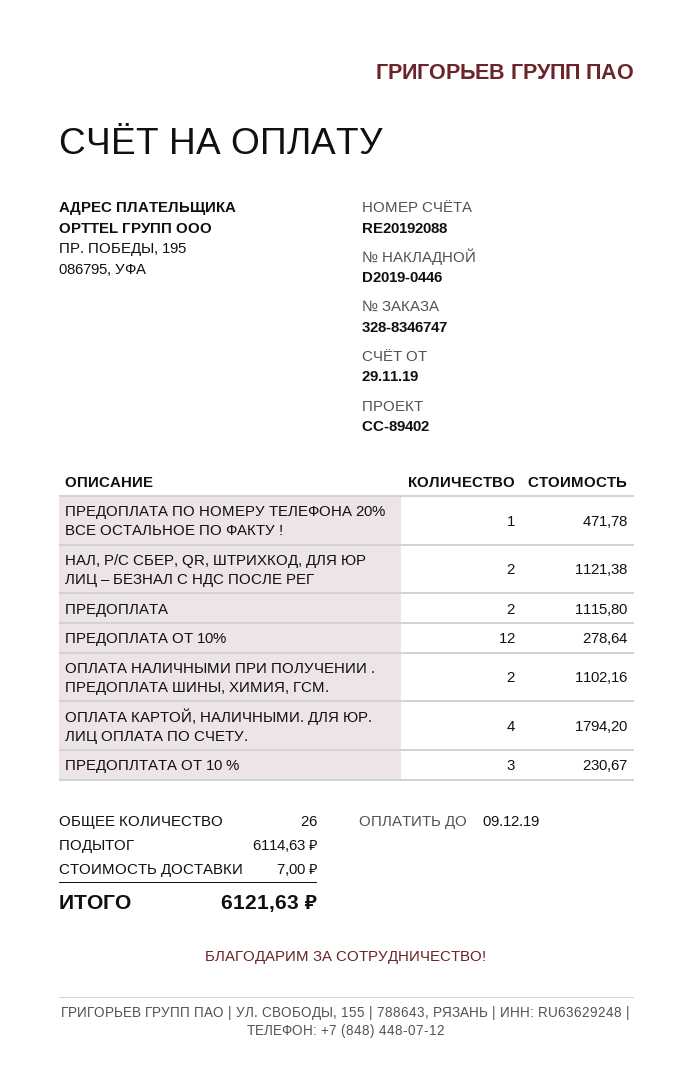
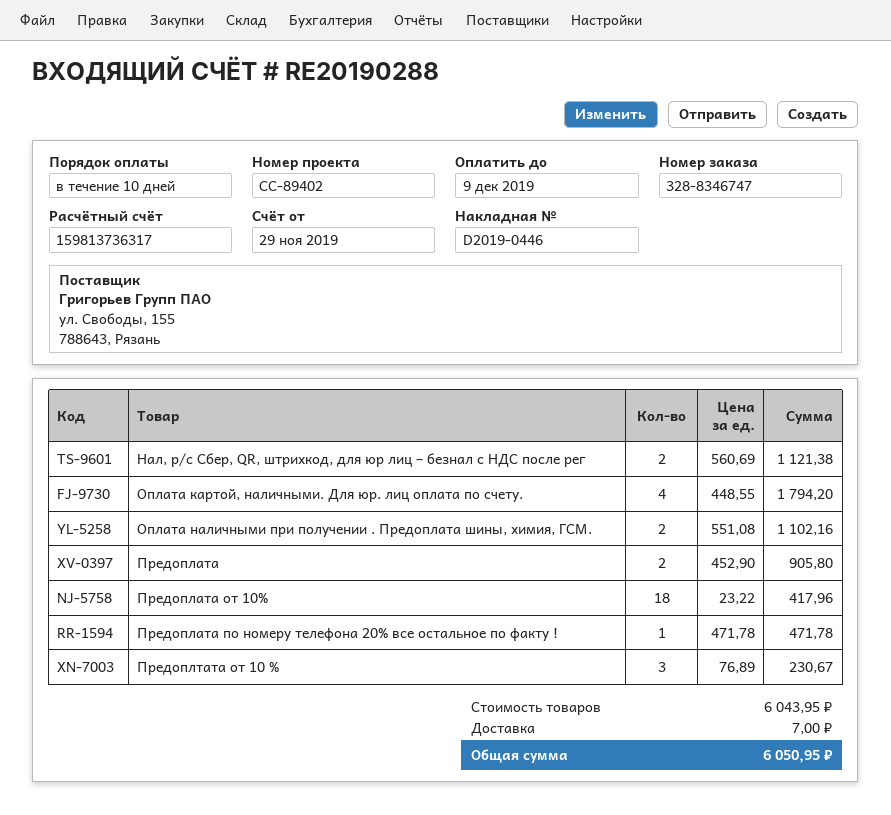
invoice number: RE20192088 -> RE20190288
ПРЕДОПЛАТА: 2 for 1115.80 -> 2 for 905.80
ПРЕДОПЛАТА ОТ 10%: 12 for 278.64 -> 18 for 417.96
subtotal: 6114.63 -> 6043.95
total: 6121.63 -> 6050.95

